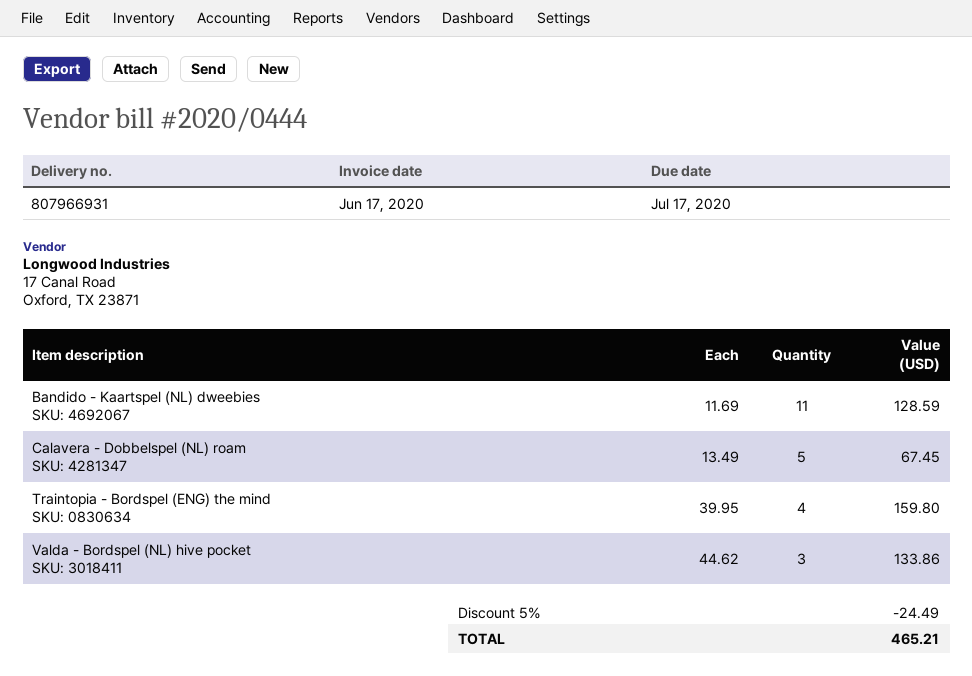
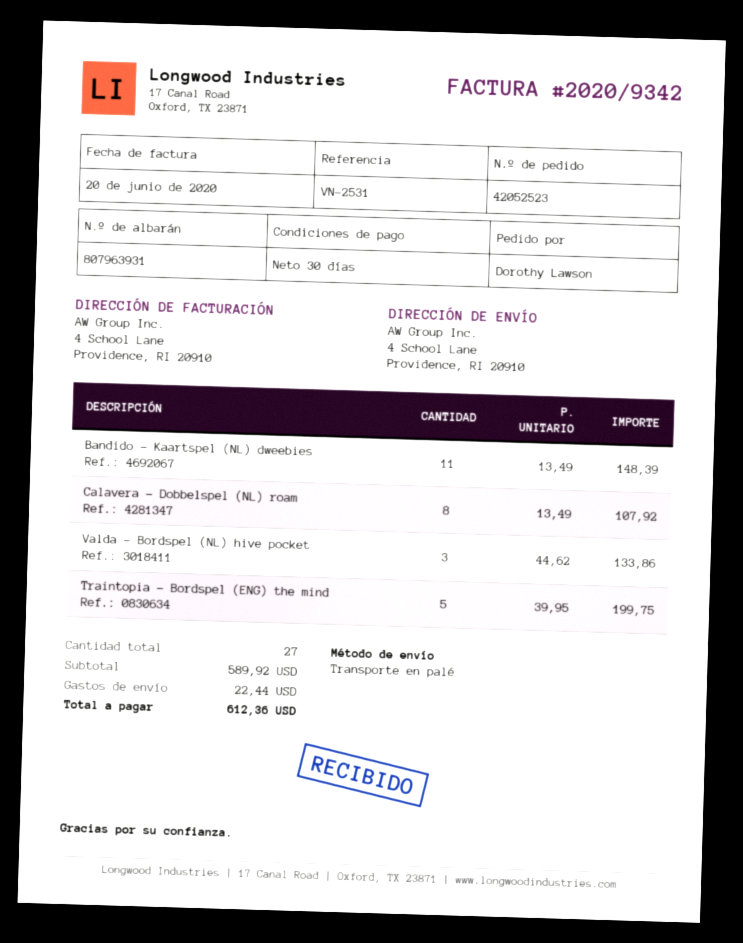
delivery note number: 807966931 -> 807963931
invoice number: 2020/0444 -> 2020/9342
invoice date: 2020-06-17 -> 2020-06-20
Bandido - Kaartspel (NL) dweebies: 11 x 11.69 = 128.59 -> 11 x 13.49 = 148.39
Calavera - Dobbelspel (NL) roam: 5 x 13.49 = 67.45 -> 8 x 13.49 = 107.92
Traintopia - Bordspel (ENG) the mind: 4 x 39.95 = 159.80 -> 5 x 39.95 = 199.75
discount: 5% = 24.49 -> none
shipping: none -> 22.44
total: 465.21 -> 612.36

